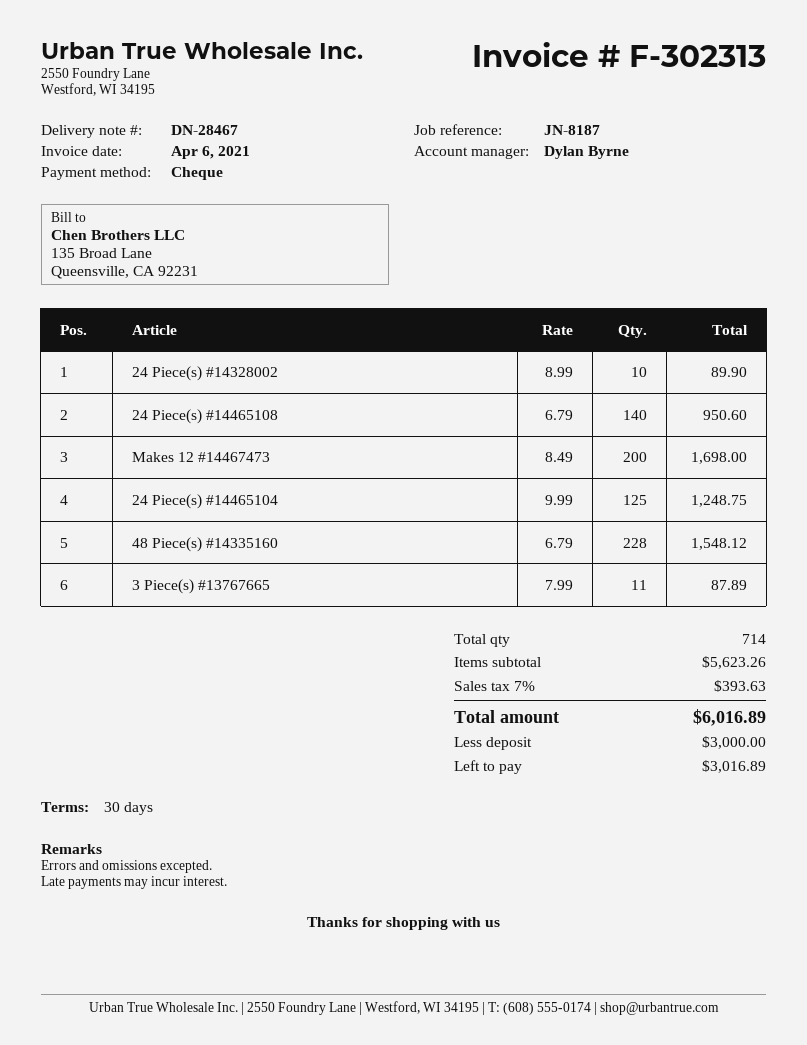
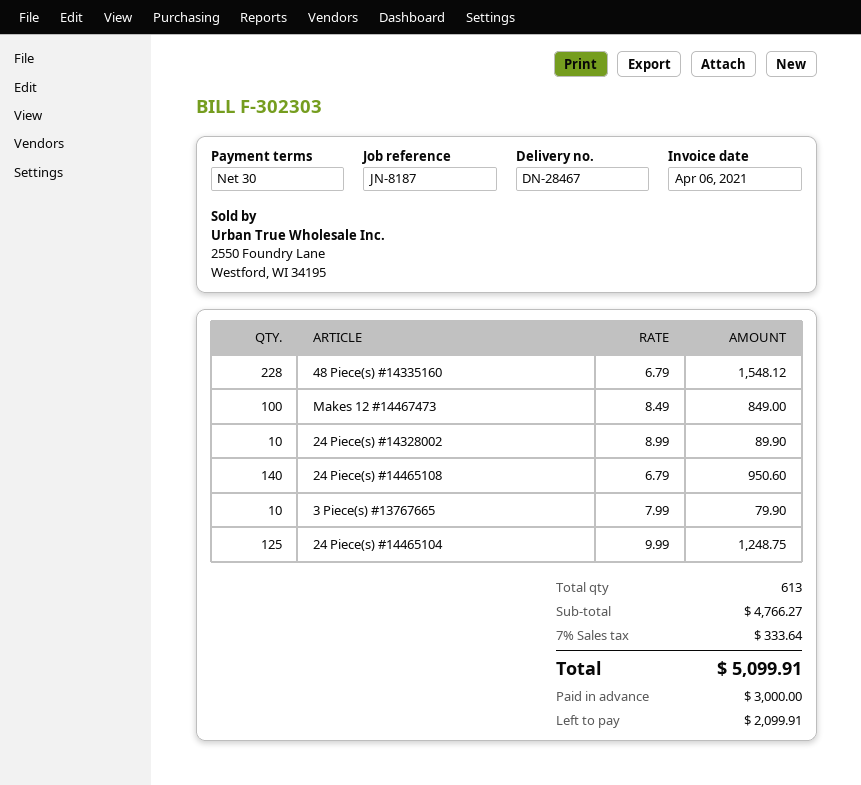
invoice number: F-302313 -> F-302303
Makes 12 #14467473: 200 x 8.49 = 1698.00 -> 100 x 8.49 = 849.00
3 Piece(s) #13767665: 11 x 7.99 = 87.89 -> 10 x 7.99 = 79.90
total quantity: 714 -> 613
subtotal: 5623.26 -> 4766.27
tax: 7% = 393.63 -> 7% = 333.64
total: 6016.89 -> 5099.91
balance: 3016.89 -> 2099.91

